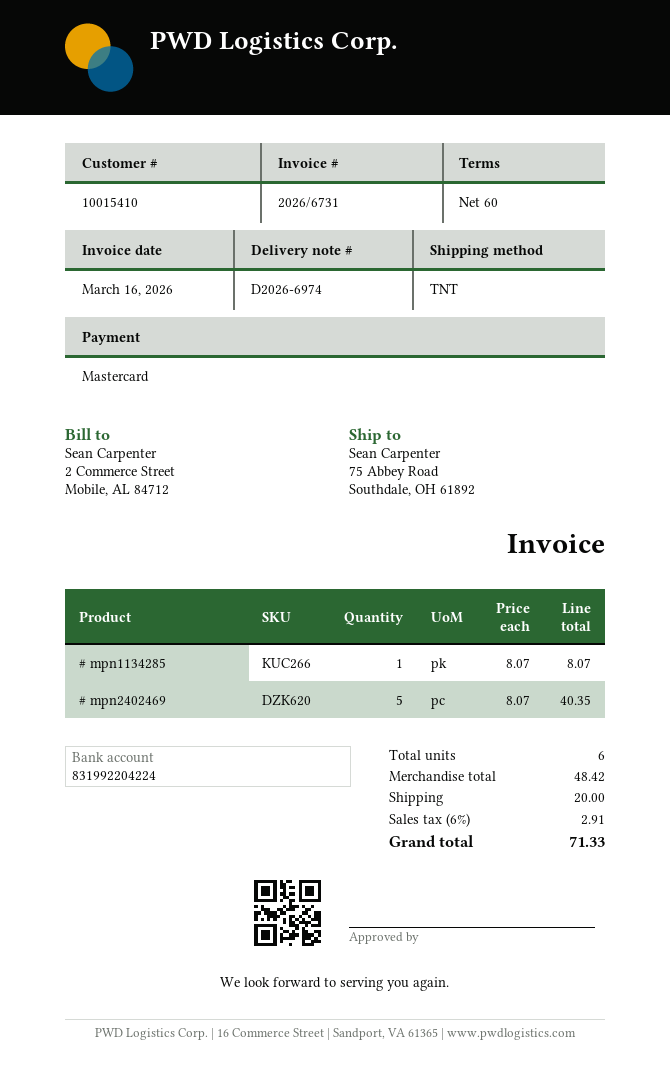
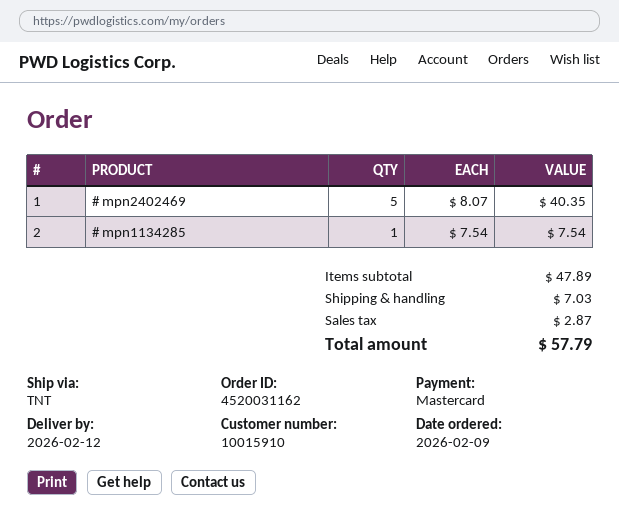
customer number: 10015410 -> 10015910
# mpn1134285: 1 x 8.07 = 8.07 -> 1 x 7.54 = 7.54
subtotal: 48.42 -> 47.89
shipping: 20.00 -> 7.03
tax: 2.91 -> 2.87
total: 71.33 -> 57.79

